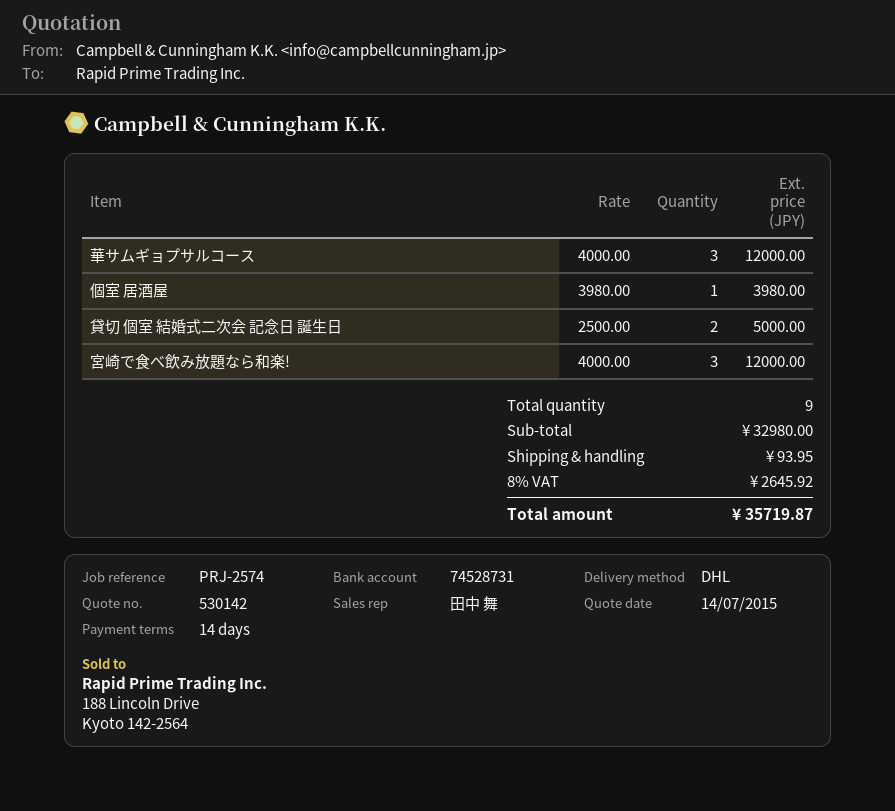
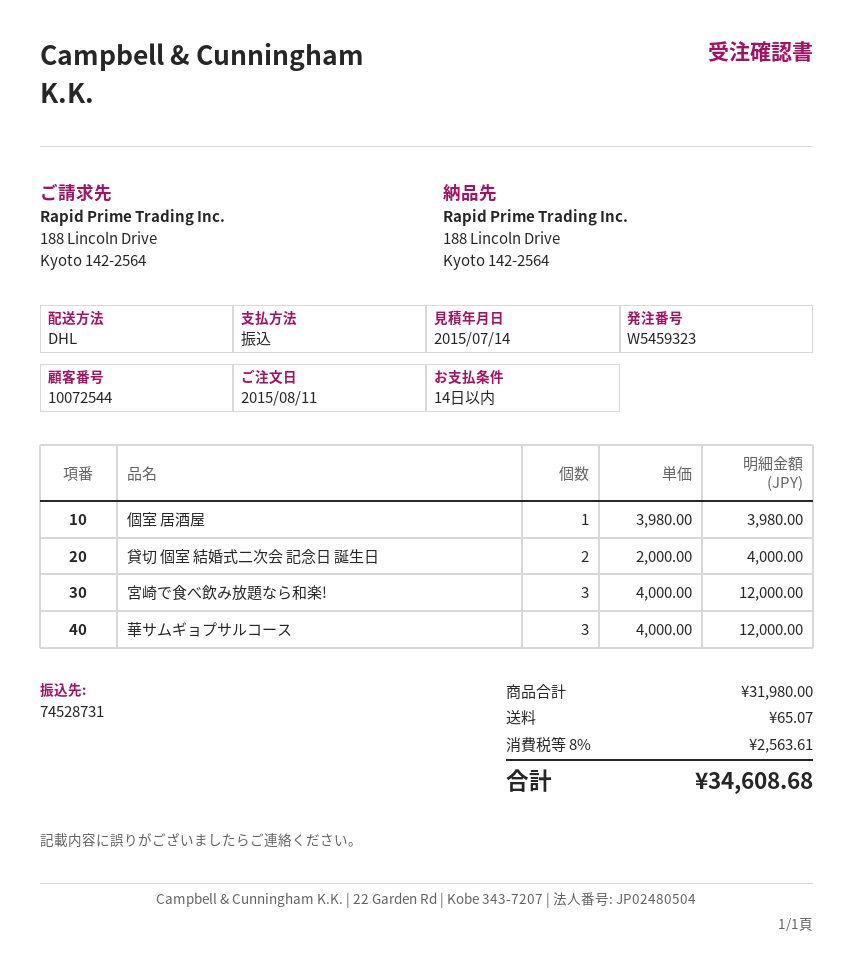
貸切 個室 結婚式二次会 記念日 誕生日: 2 x 2500.00 = 5000.00 -> 2 x 2000.00 = 4000.00
subtotal: 32980.00 -> 31980.00
shipping: 93.95 -> 65.07
tax: 8% = 2645.92 -> 8% = 2563.61
total: 35719.87 -> 34608.68

